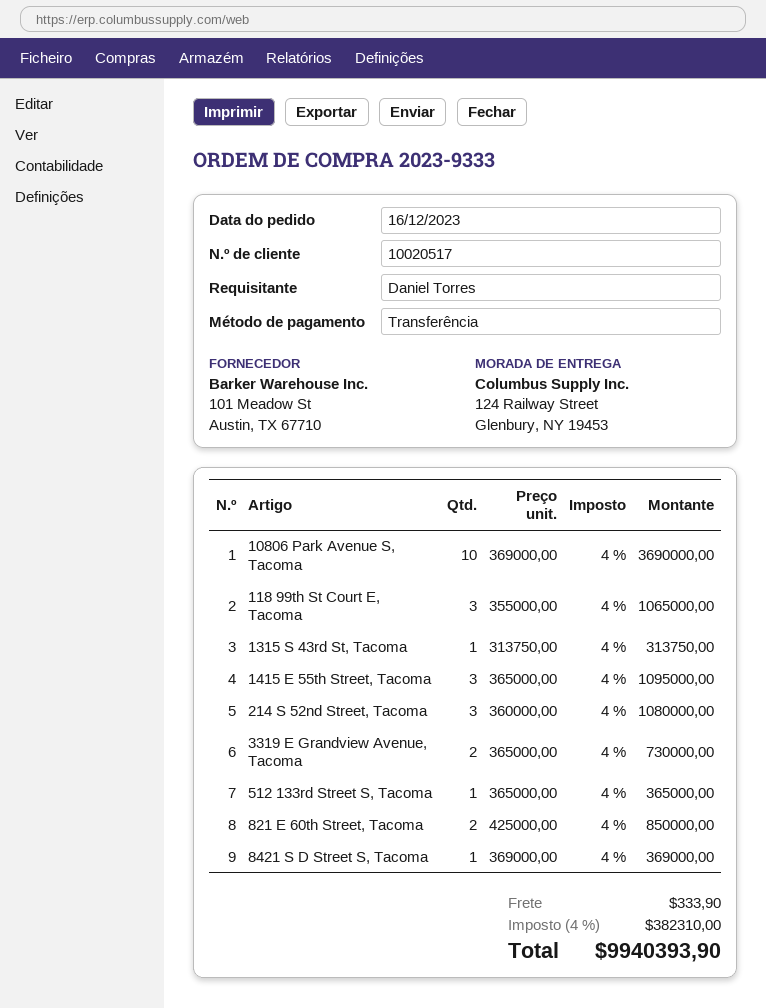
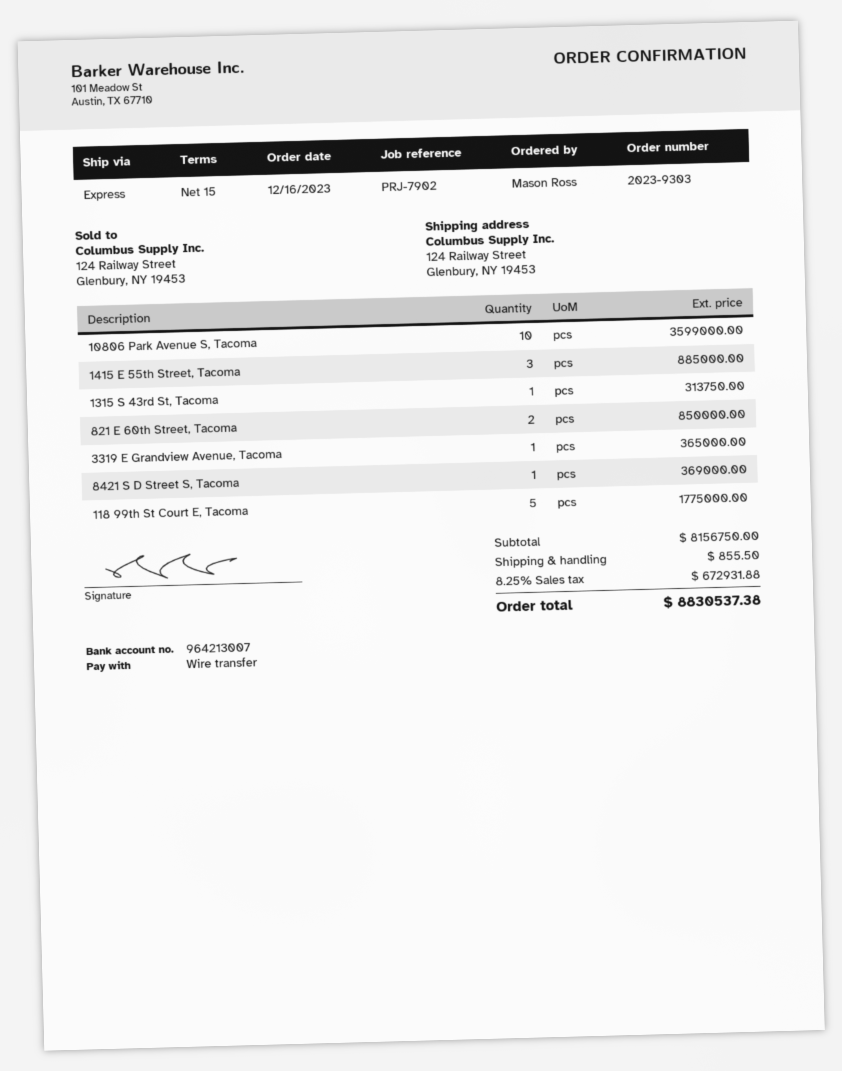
order number: 2023-9333 -> 2023-9303
ordered by: Daniel Torres -> Mason Ross
10806 Park Avenue S, Tacoma: 10 for 3690000.00 -> 10 for 3599000.00
118 99th St Court E, Tacoma: 3 for 1065000.00 -> 5 for 1775000.00
1415 E 55th Street, Tacoma: 3 for 1095000.00 -> 3 for 885000.00
214 S 52nd Street, Tacoma: 3 for 1080000.00 -> none
3319 E Grandview Avenue, Tacoma: 2 for 730000.00 -> 1 for 365000.00
512 133rd Street S, Tacoma: 1 for 365000.00 -> none
shipping: 333.90 -> 855.50
tax: 4% = 382310.00 -> 8.25% = 672931.88
total: 9940393.90 -> 8830537.38

